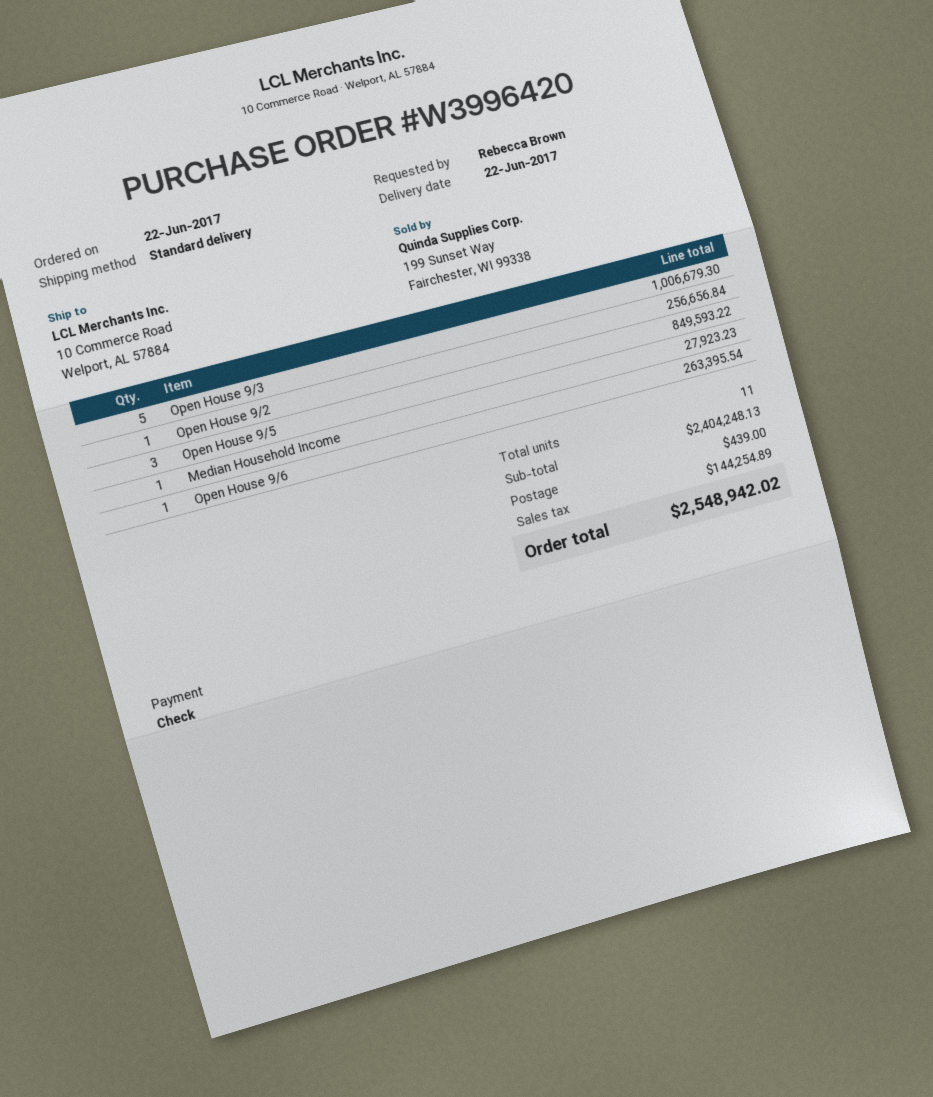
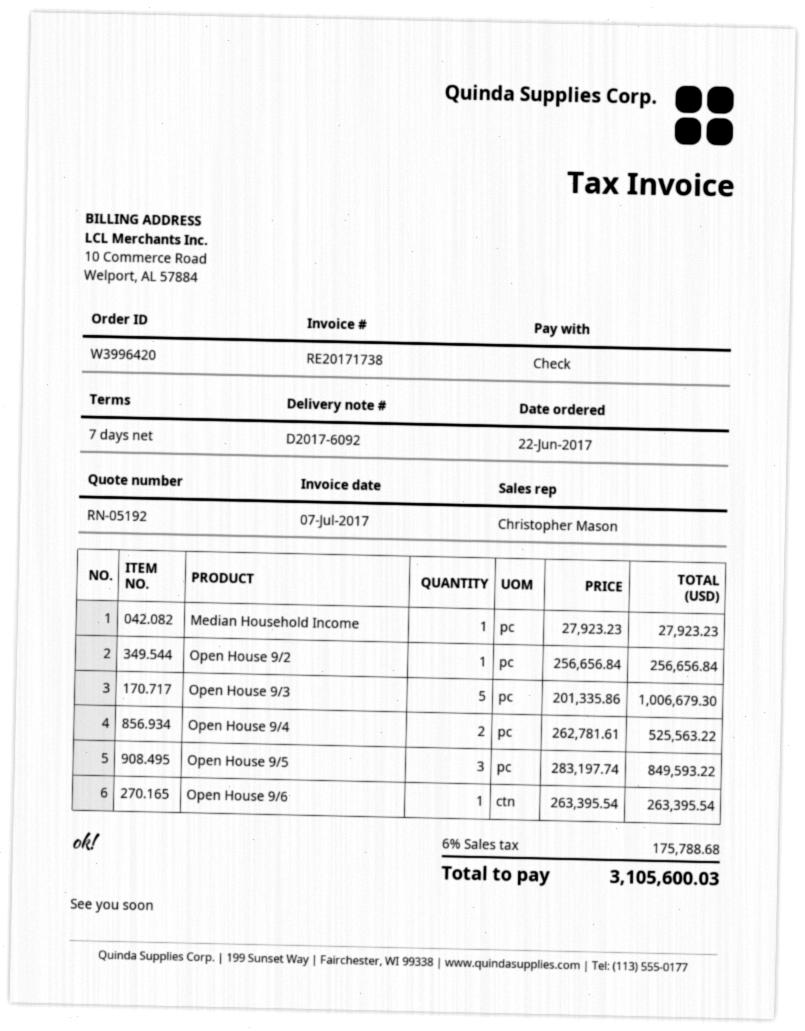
Open House 9/4: none -> 2 for 525563.22
shipping: 439.00 -> none
tax: 144254.89 -> 175788.68
total: 2548942.02 -> 3105600.03

